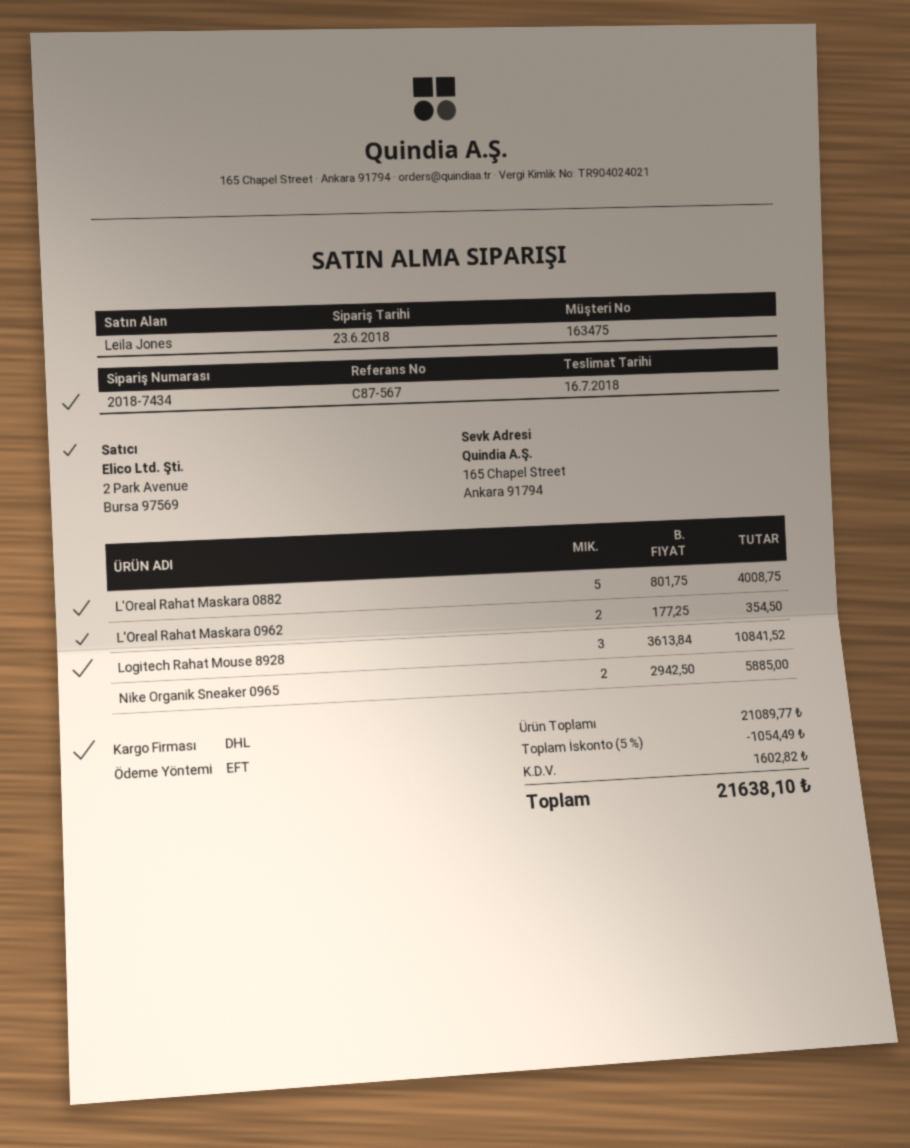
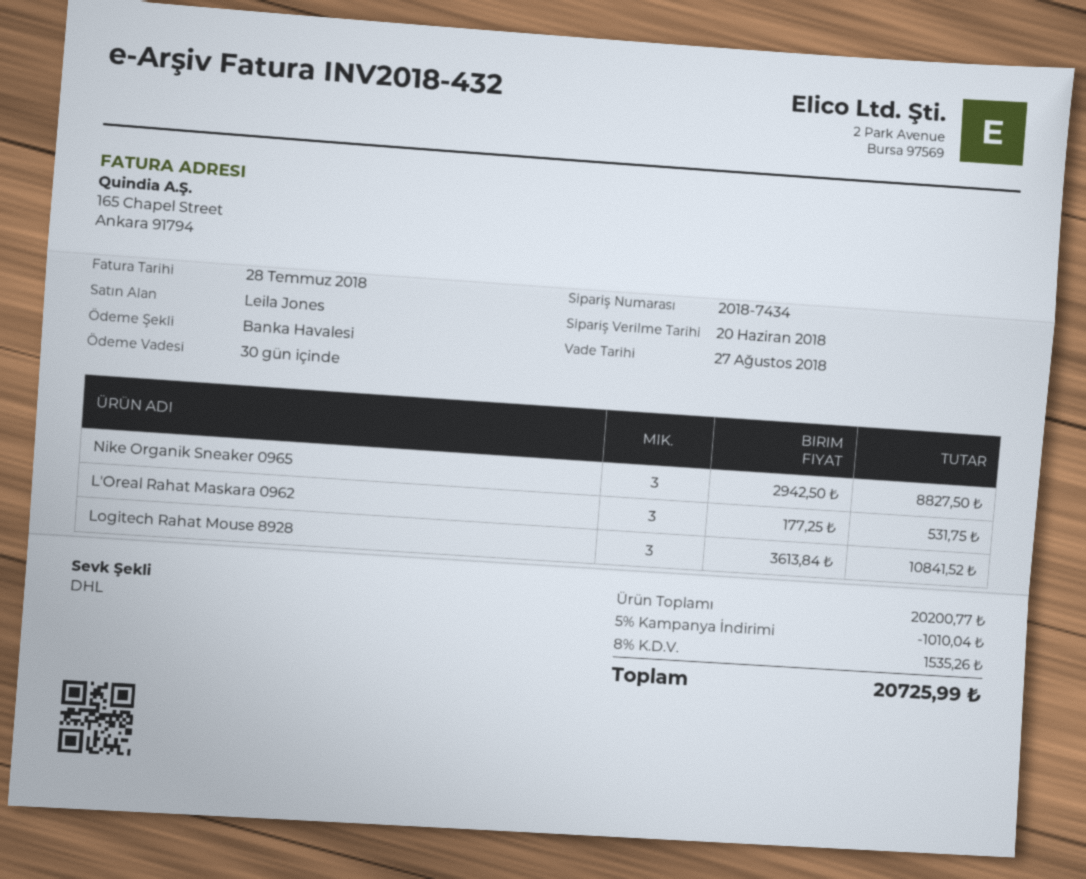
order date: 2018-06-23 -> 2018-06-20
L'Oreal Rahat Maskara 0882: 5 x 801.75 = 4008.75 -> none
L'Oreal Rahat Maskara 0962: 2 x 177.25 = 354.50 -> 3 x 177.25 = 531.75
Nike Organik Sneaker 0965: 2 x 2942.50 = 5885.00 -> 3 x 2942.50 = 8827.50
subtotal: 21089.77 -> 20200.77
discount: 5% = 1054.49 -> 5% = 1010.04
tax: 1602.82 -> 1535.26
total: 21638.10 -> 20725.99

